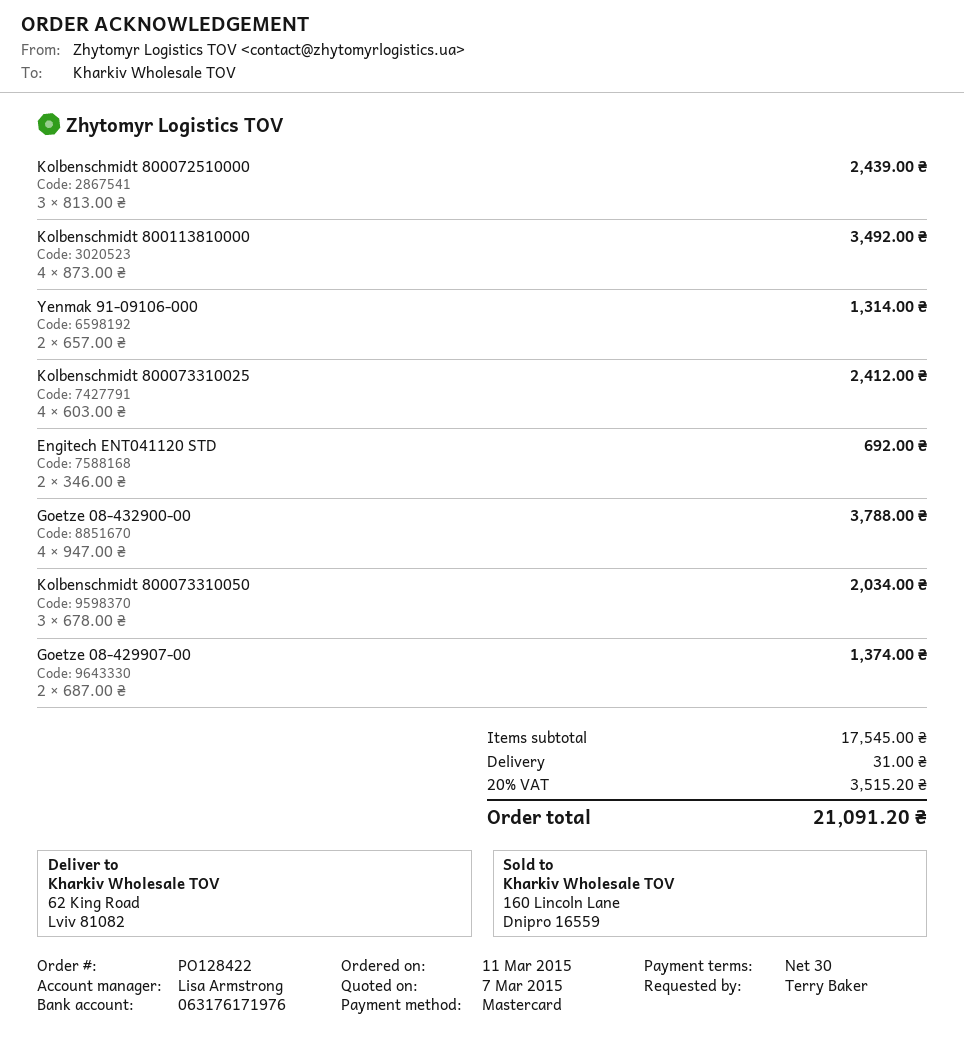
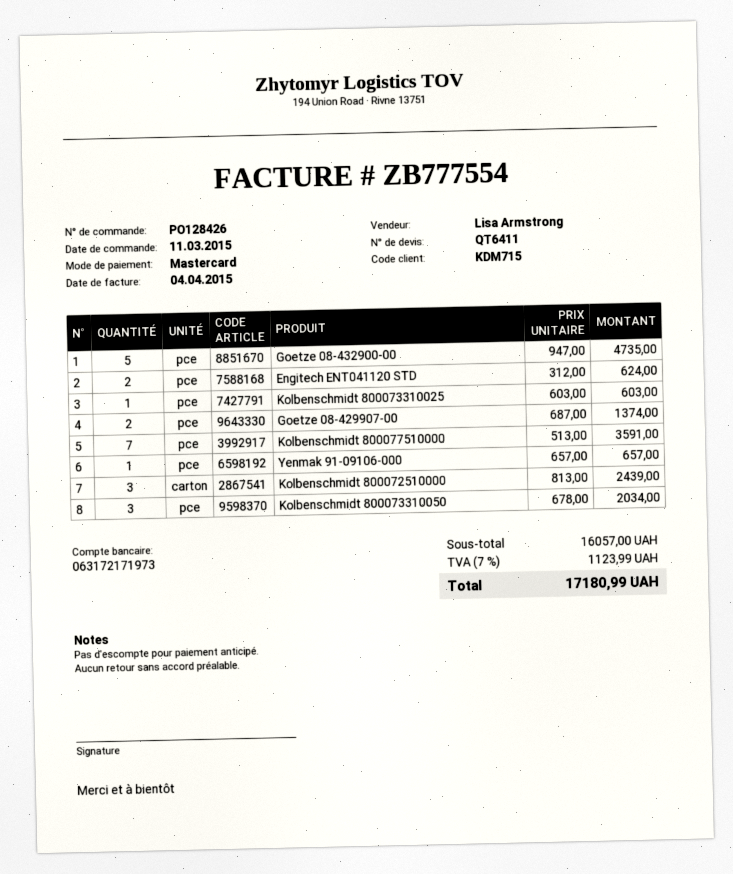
order number: PO128422 -> PO128426
bank account: 063176171976 -> 063172171973
Kolbenschmidt 800113810000: 4 x 873.00 = 3492.00 -> none
Yenmak 91-09106-000: 2 x 657.00 = 1314.00 -> 1 x 657.00 = 657.00
Kolbenschmidt 800073310025: 4 x 603.00 = 2412.00 -> 1 x 603.00 = 603.00
Engitech ENT041120 STD: 2 x 346.00 = 692.00 -> 2 x 312.00 = 624.00
Goetze 08-432900-00: 4 x 947.00 = 3788.00 -> 5 x 947.00 = 4735.00
Kolbenschmidt 800077510000: none -> 7 x 513.00 = 3591.00
subtotal: 17545.00 -> 16057.00
shipping: 31.00 -> none
tax: 20% = 3515.20 -> 7% = 1123.99
total: 21091.20 -> 17180.99

